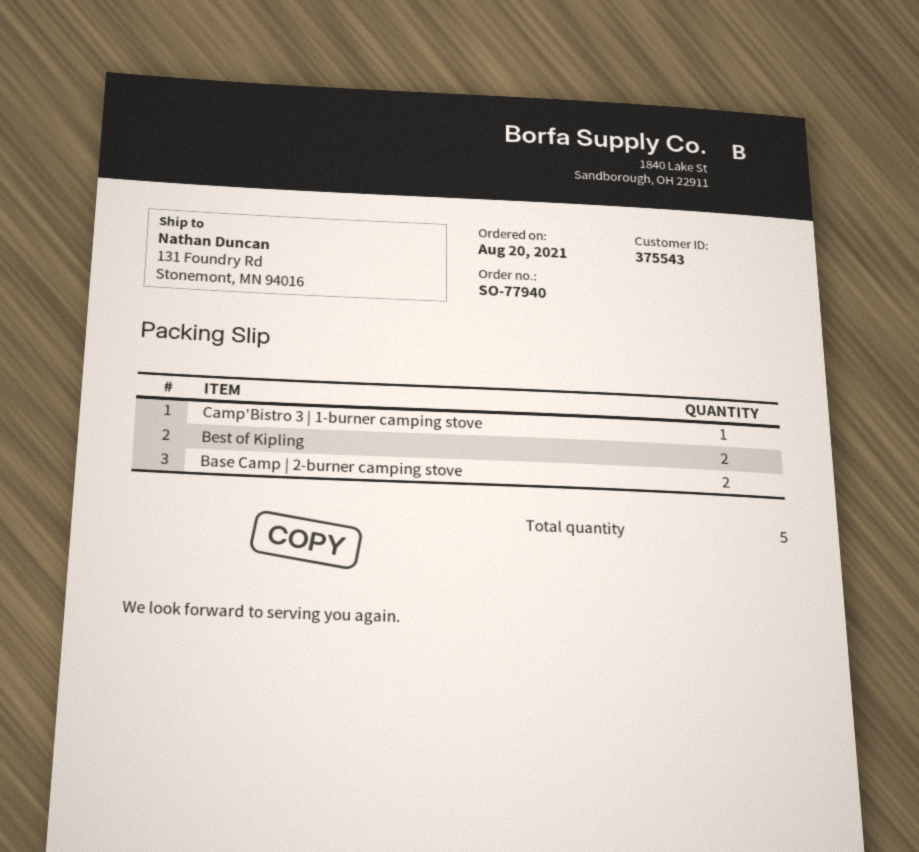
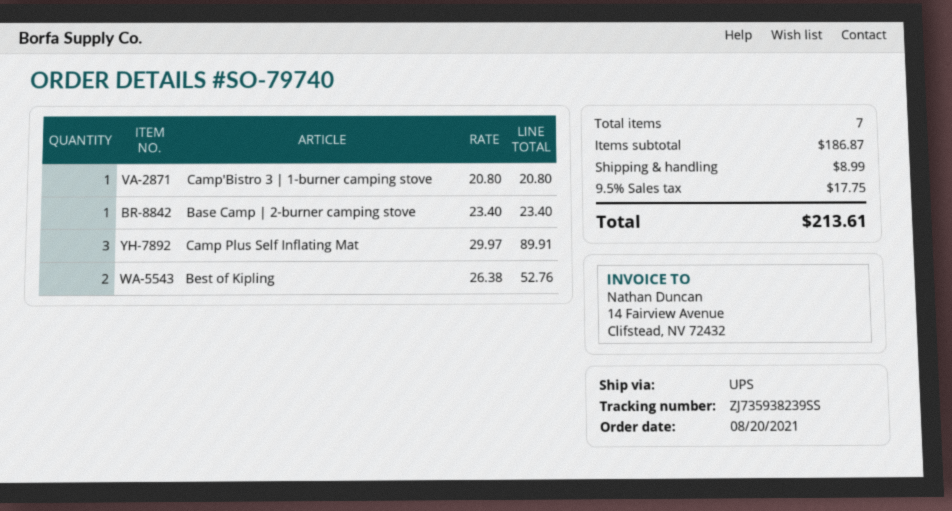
order number: SO-77940 -> SO-79740
Base Camp | 2-burner camping stove: 2 -> 1
Camp Plus Self Inflating Mat: none -> 3
total quantity: 5 -> 7

